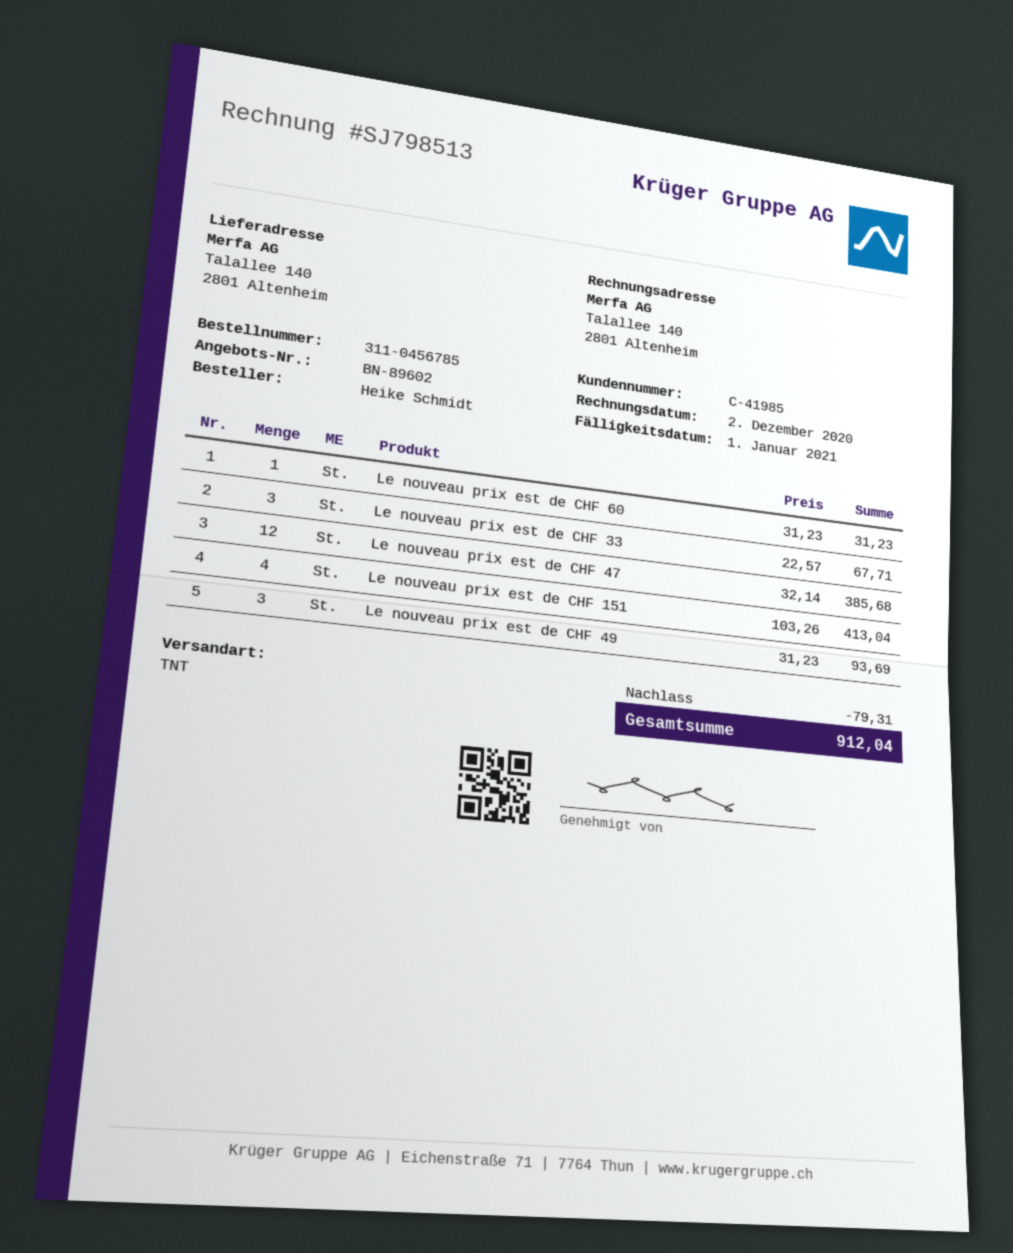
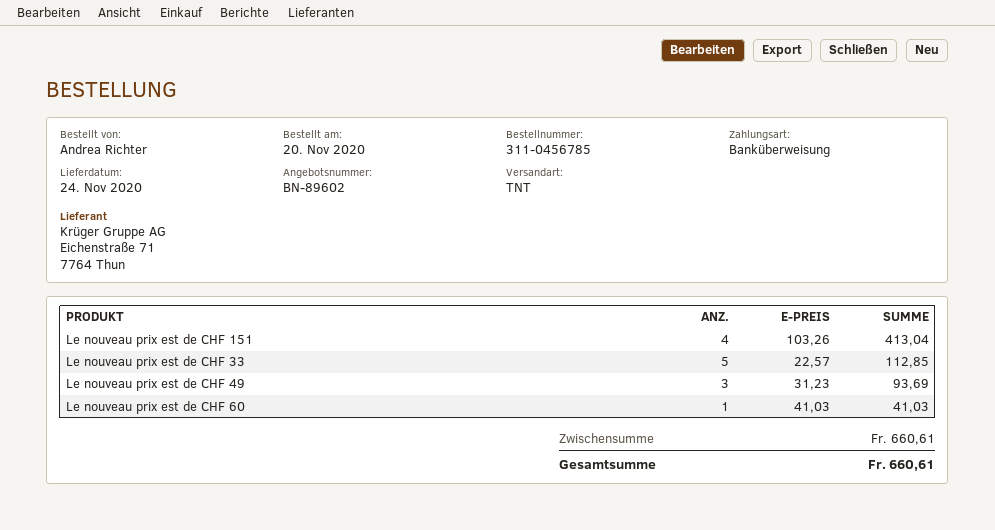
ordered by: Heike Schmidt -> Andrea Richter
Le nouveau prix est de CHF 60: 1 x 31.23 = 31.23 -> 1 x 41.03 = 41.03
Le nouveau prix est de CHF 33: 3 x 22.57 = 67.71 -> 5 x 22.57 = 112.85
Le nouveau prix est de CHF 47: 12 x 32.14 = 385.68 -> none
discount: 79.31 -> none
total: 912.04 -> 660.61

